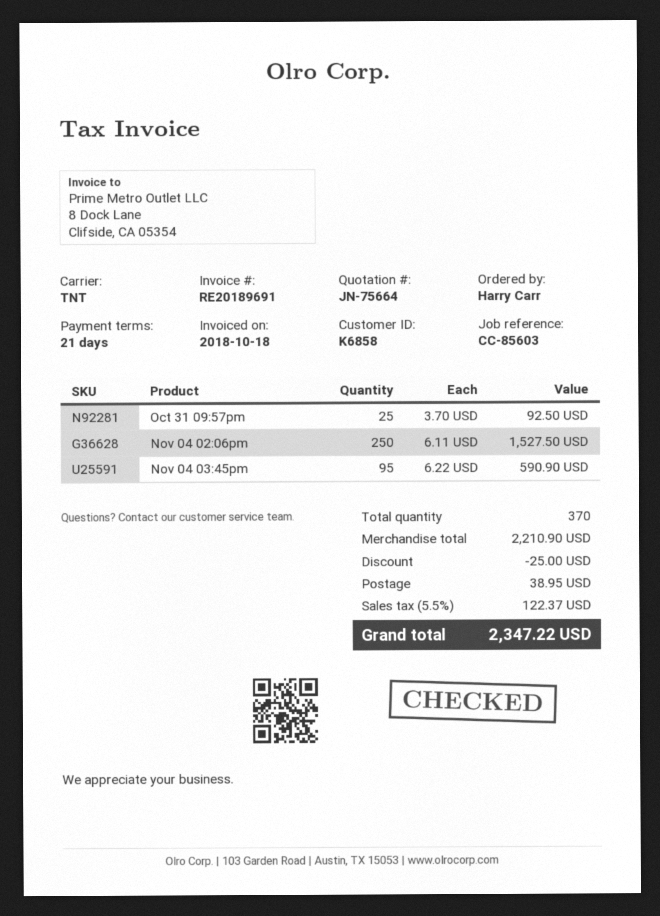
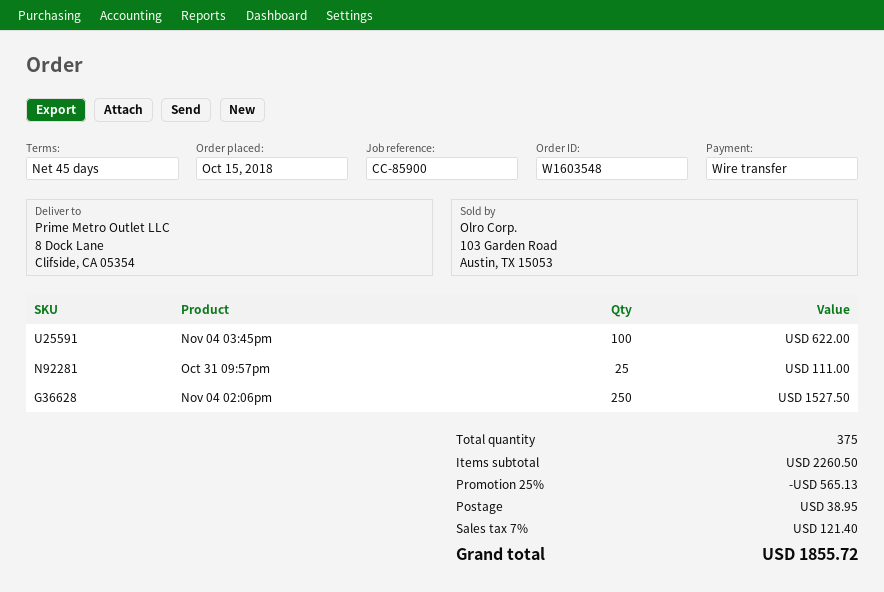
payment terms: 21 days -> 45 days
reference: CC-85603 -> CC-85900
Oct 31 09:57pm: 25 for 92.50 -> 25 for 111.00
Nov 04 03:45pm: 95 for 590.90 -> 100 for 622.00
total quantity: 370 -> 375
subtotal: 2210.90 -> 2260.50
discount: 25.00 -> 565.13
tax: 5.5% = 122.37 -> 7% = 121.40
total: 2347.22 -> 1855.72

